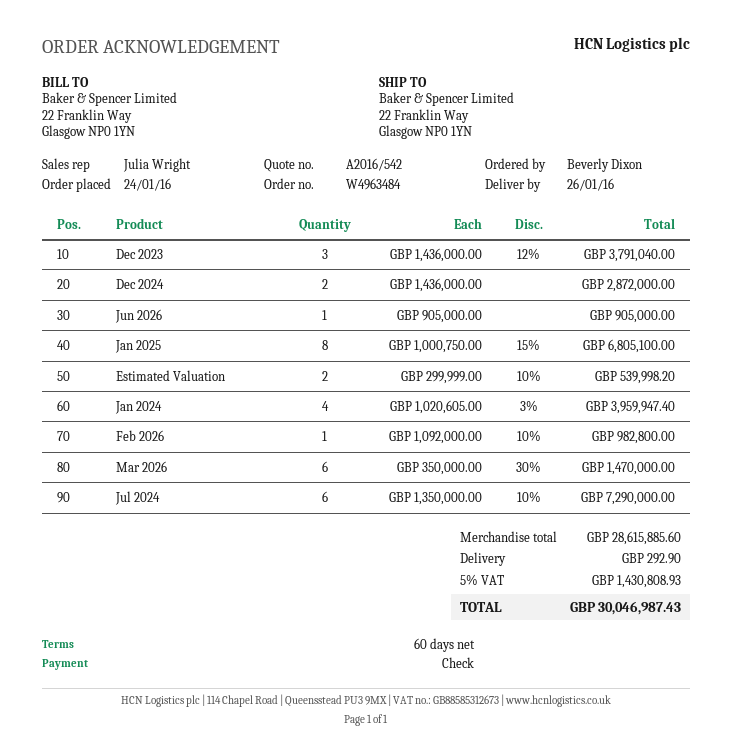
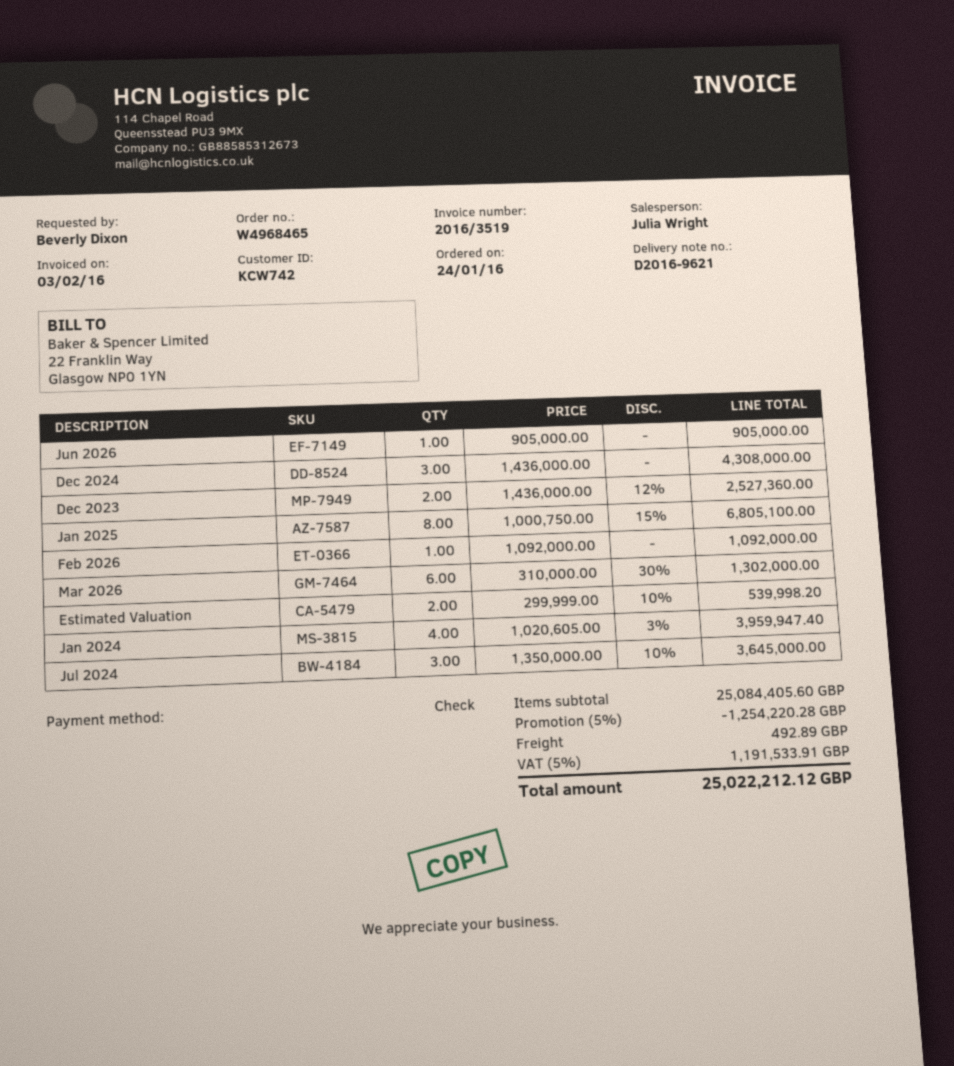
order number: W4963484 -> W4968465
Dec 2023: 3 x 1436000.00 - 12% = 3791040.00 -> 2 x 1436000.00 - 12% = 2527360.00
Dec 2024: 2 x 1436000.00 = 2872000.00 -> 3 x 1436000.00 = 4308000.00
Feb 2026: 1 x 1092000.00 - 10% = 982800.00 -> 1 x 1092000.00 = 1092000.00
Mar 2026: 6 x 350000.00 - 30% = 1470000.00 -> 6 x 310000.00 - 30% = 1302000.00
Jul 2024: 6 x 1350000.00 - 10% = 7290000.00 -> 3 x 1350000.00 - 10% = 3645000.00
subtotal: 28615885.60 -> 25084405.60
discount: none -> 5% = 1254220.28
shipping: 292.90 -> 492.89
tax: 5% = 1430808.93 -> 5% = 1191533.91
total: 30046987.43 -> 25022212.12

